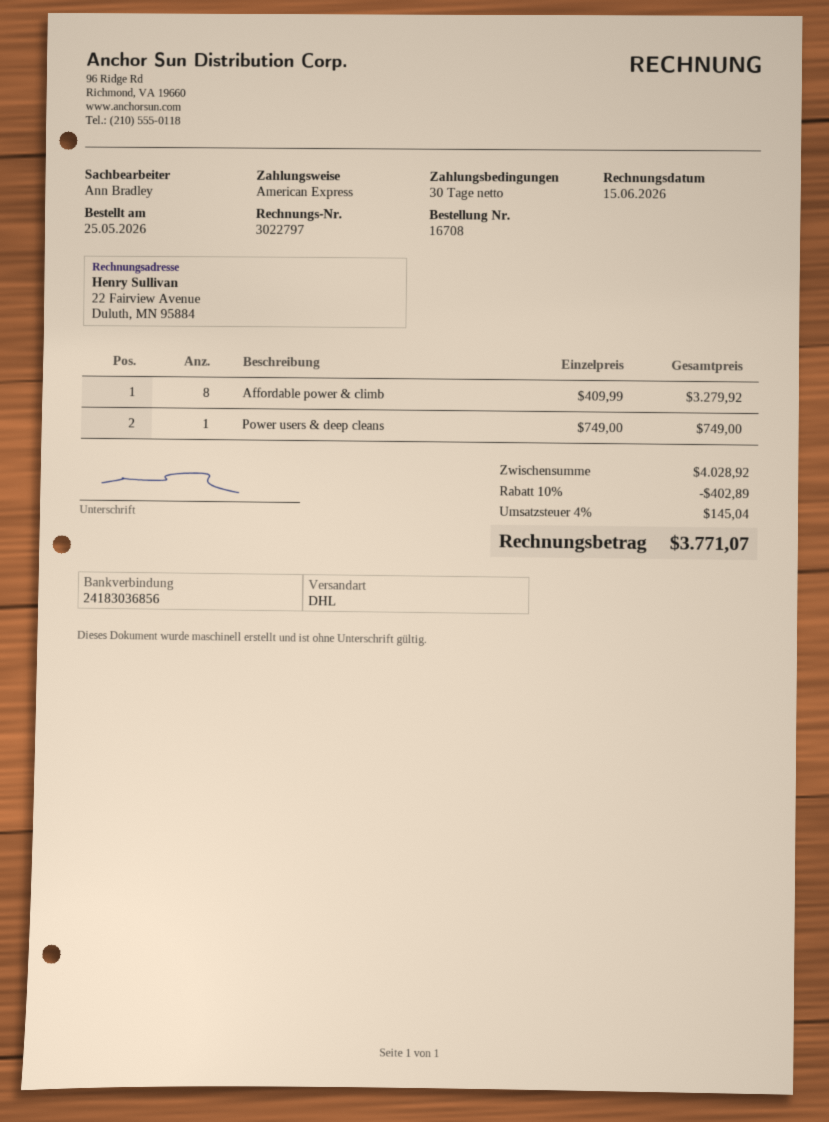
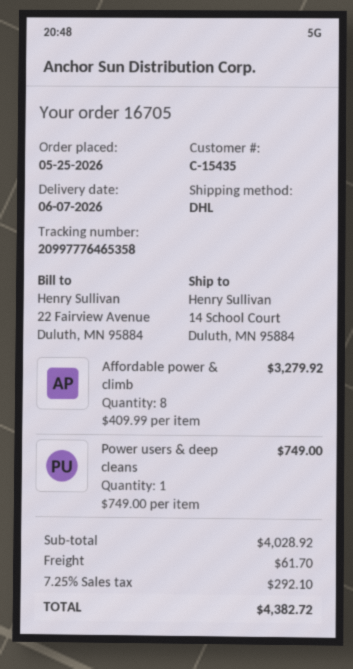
order number: 16708 -> 16705
discount: 10% = 402.89 -> none
shipping: none -> 61.70
tax: 4% = 145.04 -> 7.25% = 292.10
total: 3771.07 -> 4382.72

